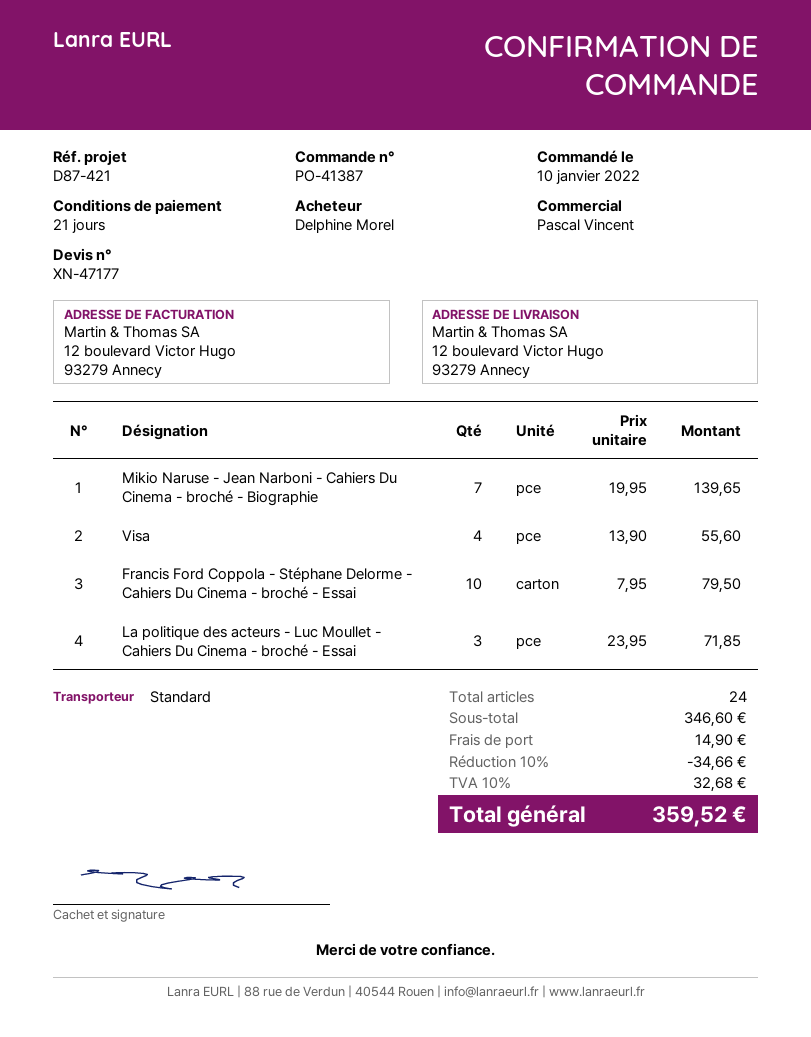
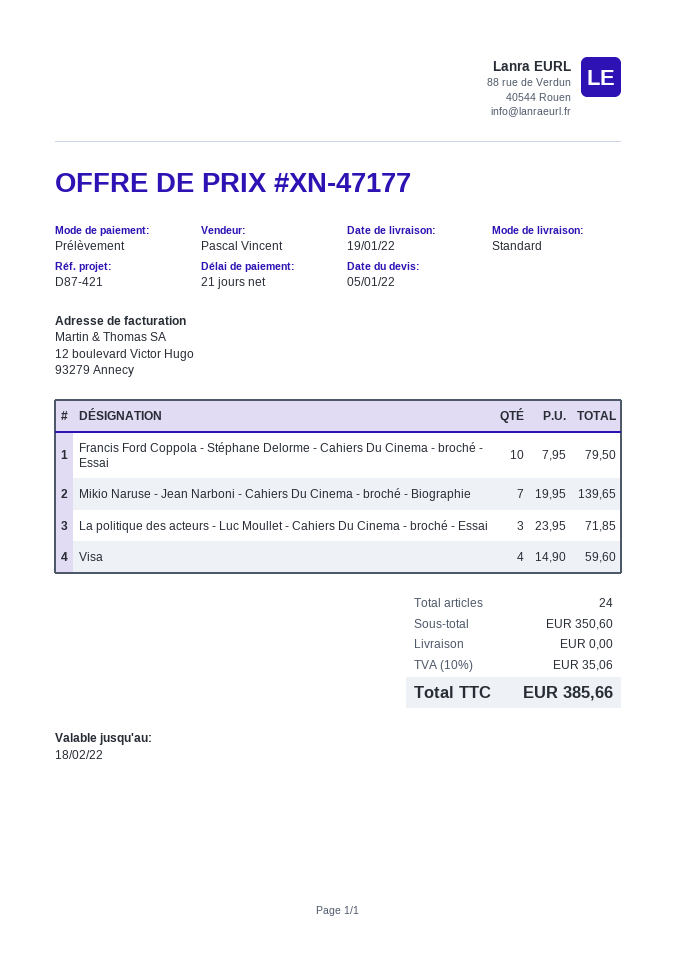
Visa: 4 x 13.90 = 55.60 -> 4 x 14.90 = 59.60
subtotal: 346.60 -> 350.60
discount: 10% = 34.66 -> none
shipping: 14.90 -> 0.00
tax: 10% = 32.68 -> 10% = 35.06
total: 359.52 -> 385.66

